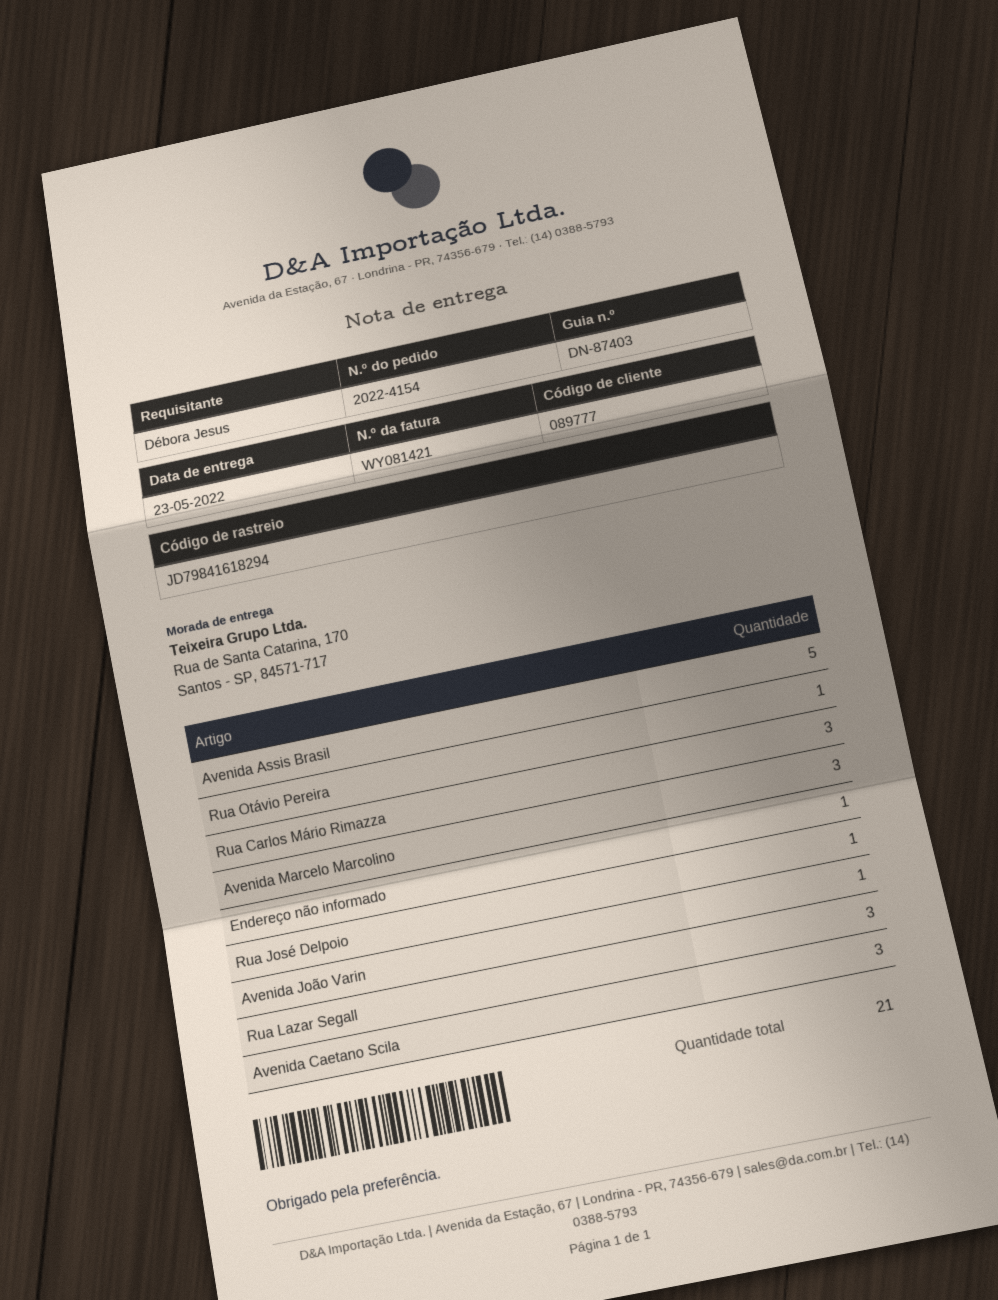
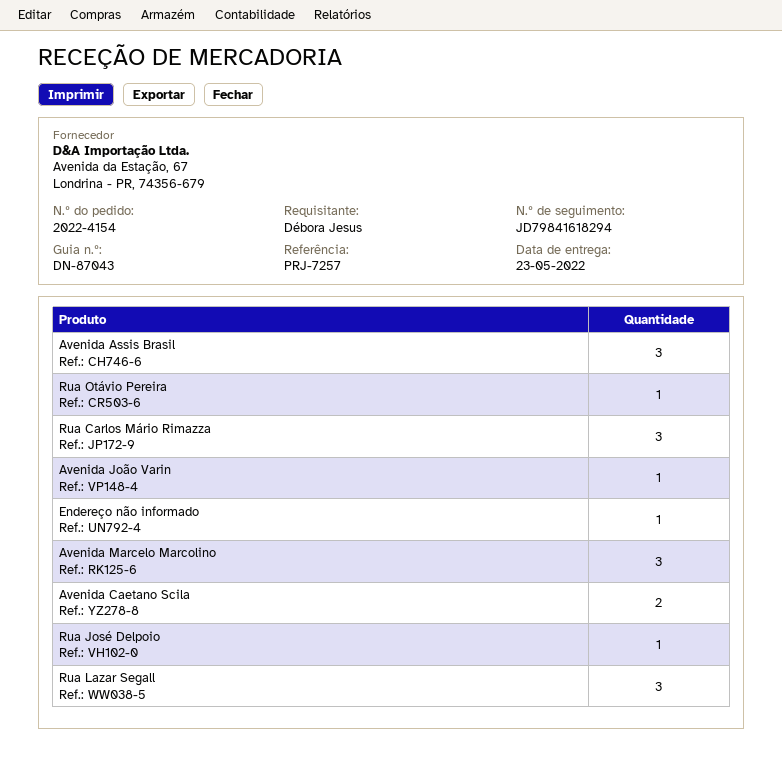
delivery note number: DN-87403 -> DN-87043
Avenida Assis Brasil: 5 -> 3
Avenida Caetano Scila: 3 -> 2

